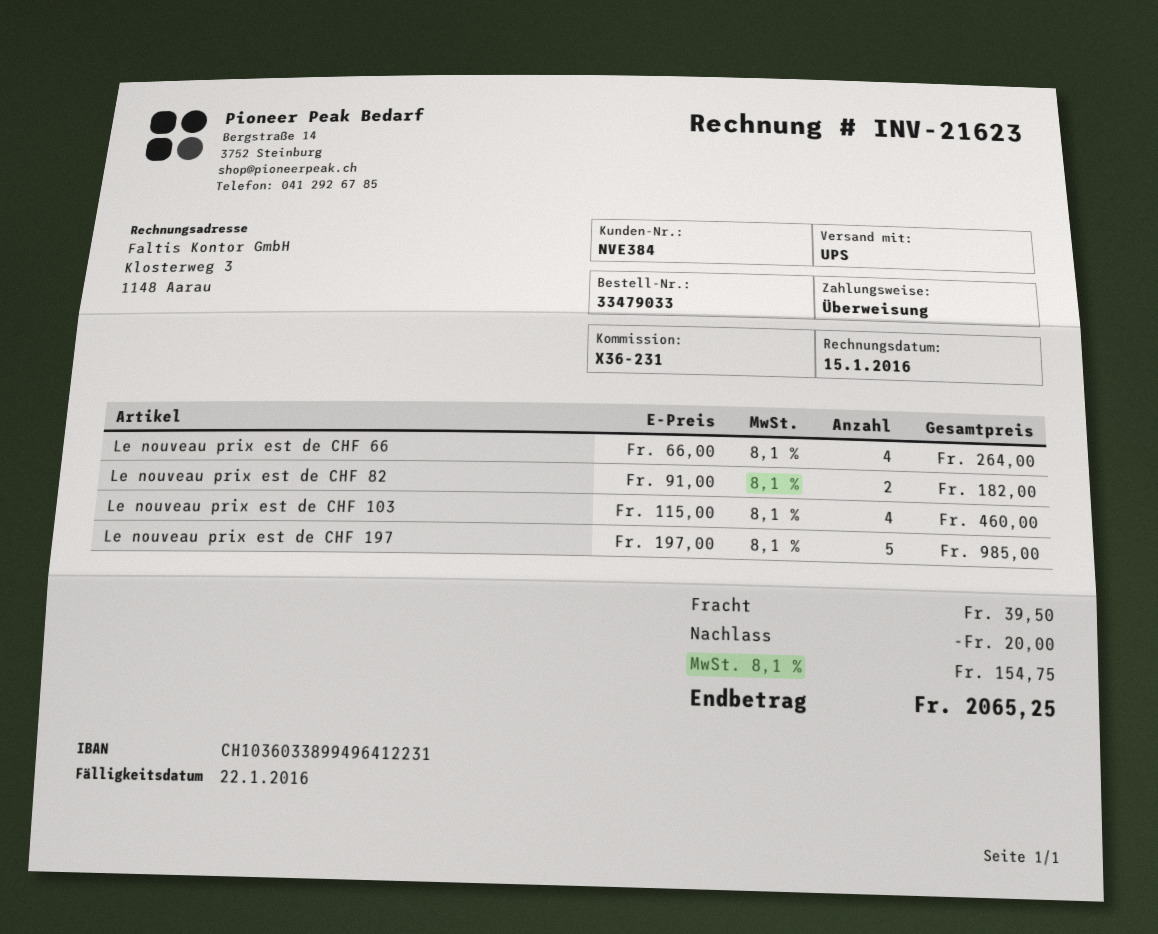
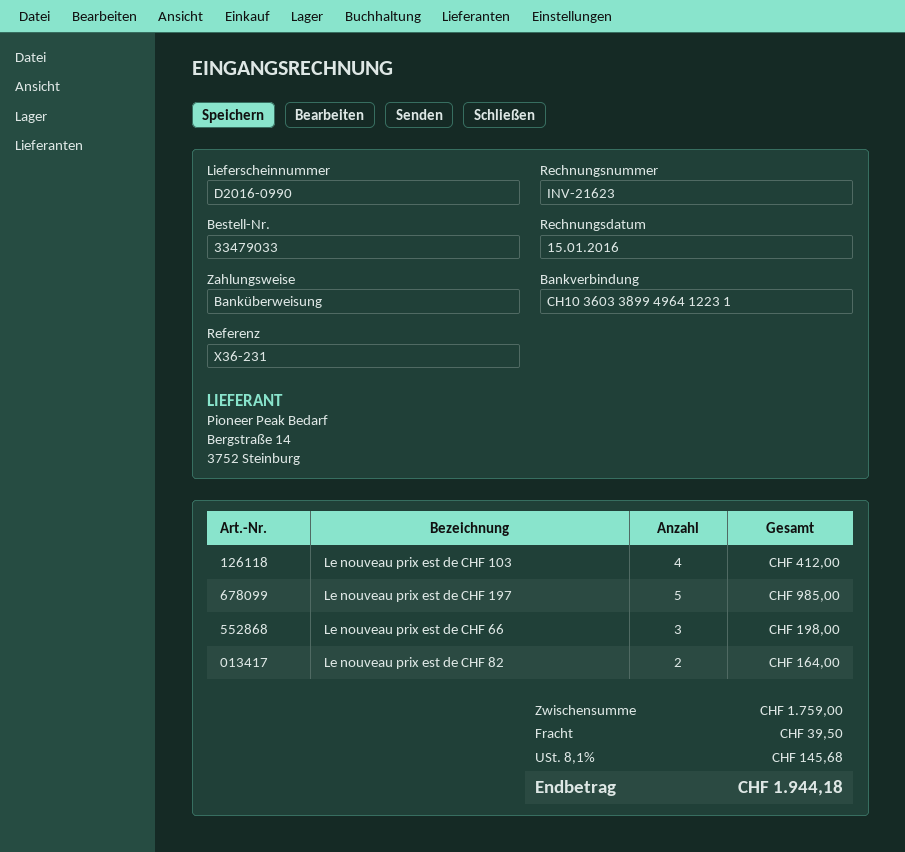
Le nouveau prix est de CHF 66: 4 for 264.00 -> 3 for 198.00
Le nouveau prix est de CHF 82: 2 for 182.00 -> 2 for 164.00
Le nouveau prix est de CHF 103: 4 for 460.00 -> 4 for 412.00
discount: 20.00 -> none
tax: 8.1% = 154.75 -> 8.1% = 145.68
total: 2065.25 -> 1944.18

